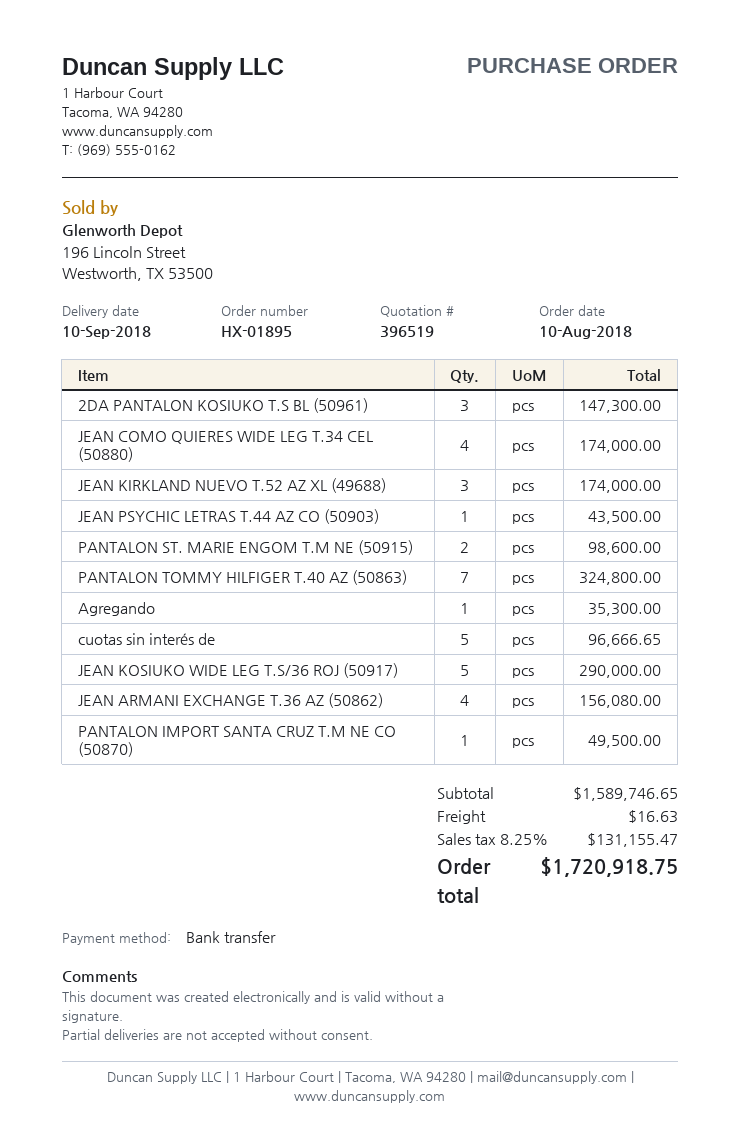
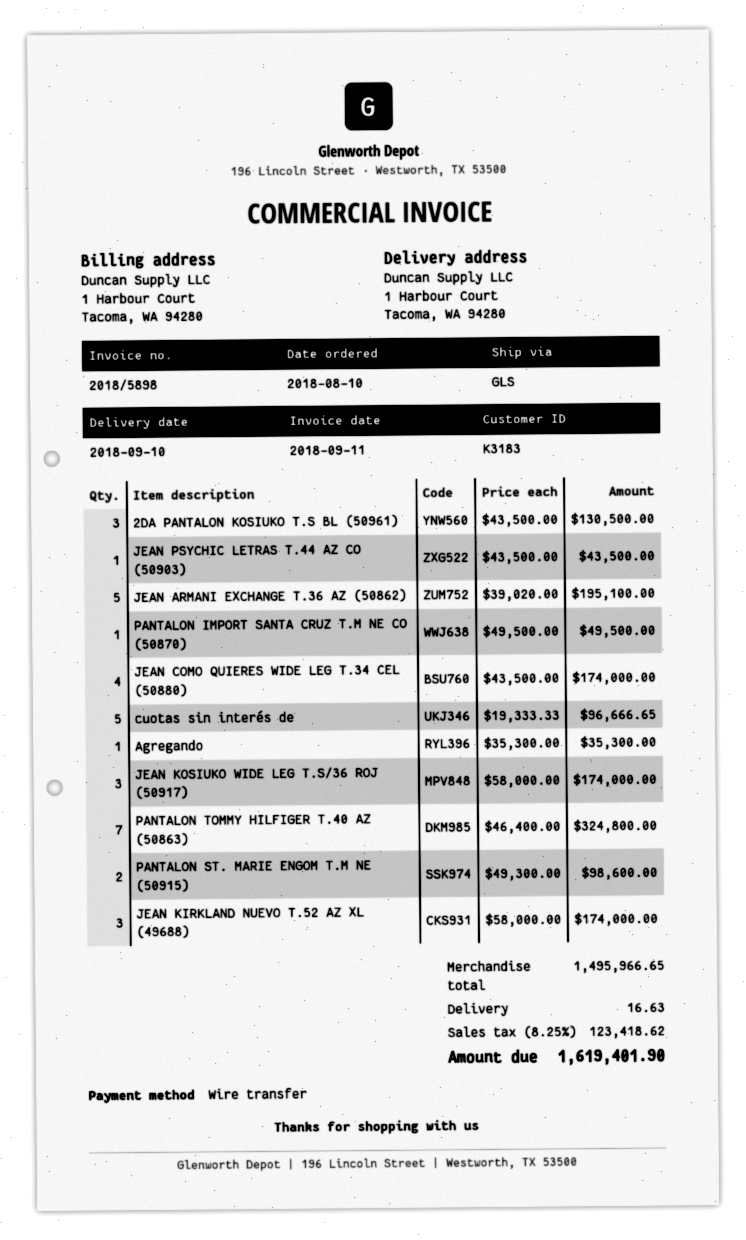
2DA PANTALON KOSIUKO T.S BL (50961): 3 for 147300.00 -> 3 for 130500.00
JEAN KOSIUKO WIDE LEG T.S/36 ROJ (50917): 5 for 290000.00 -> 3 for 174000.00
JEAN ARMANI EXCHANGE T.36 AZ (50862): 4 for 156080.00 -> 5 for 195100.00
subtotal: 1589746.65 -> 1495966.65
tax: 8.25% = 131155.47 -> 8.25% = 123418.62
total: 1720918.75 -> 1619401.90

